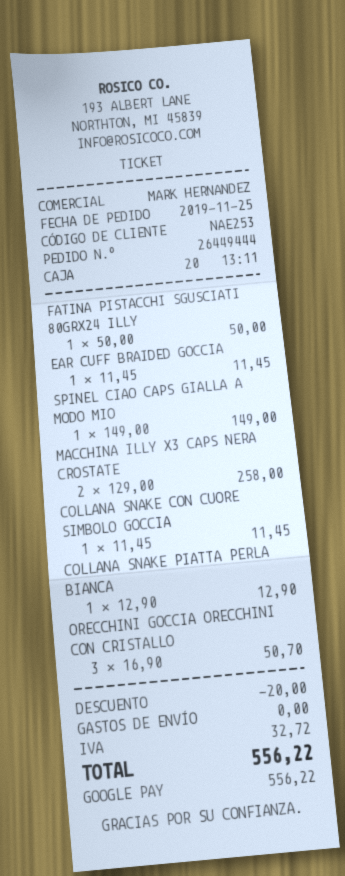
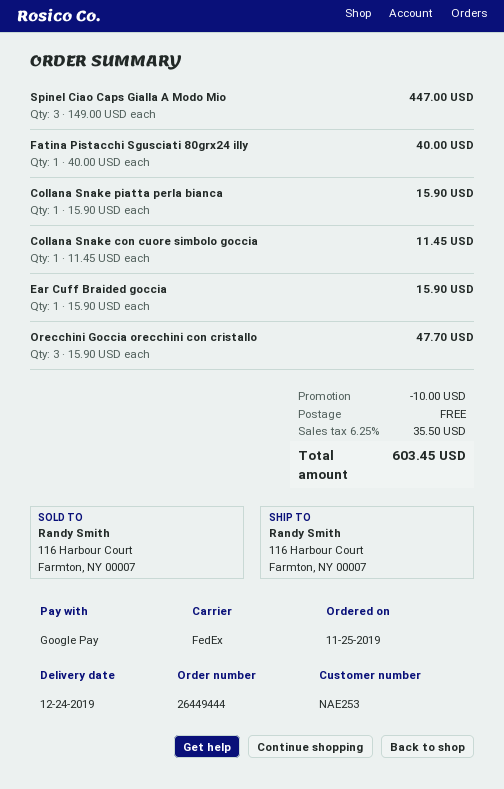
FATINA PISTACCHI SGUSCIATI 80GRX24 ILLY: 1 x 50.00 = 50.00 -> 1 x 40.00 = 40.00
EAR CUFF BRAIDED GOCCIA: 1 x 11.45 = 11.45 -> 1 x 15.90 = 15.90
SPINEL CIAO CAPS GIALLA A MODO MIO: 1 x 149.00 = 149.00 -> 3 x 149.00 = 447.00
MACCHINA ILLY X3 CAPS NERA CROSTATE: 2 x 129.00 = 258.00 -> none
COLLANA SNAKE PIATTA PERLA BIANCA: 1 x 12.90 = 12.90 -> 1 x 15.90 = 15.90
ORECCHINI GOCCIA ORECCHINI CON CRISTALLO: 3 x 16.90 = 50.70 -> 3 x 15.90 = 47.70
discount: 20.00 -> 10.00
tax: 32.72 -> 35.50
total: 556.22 -> 603.45

